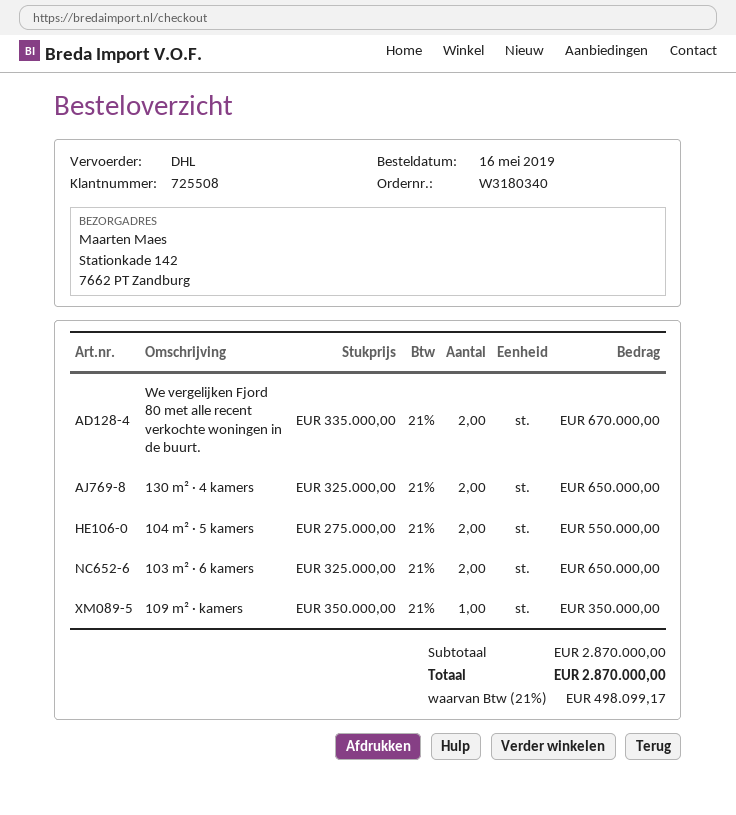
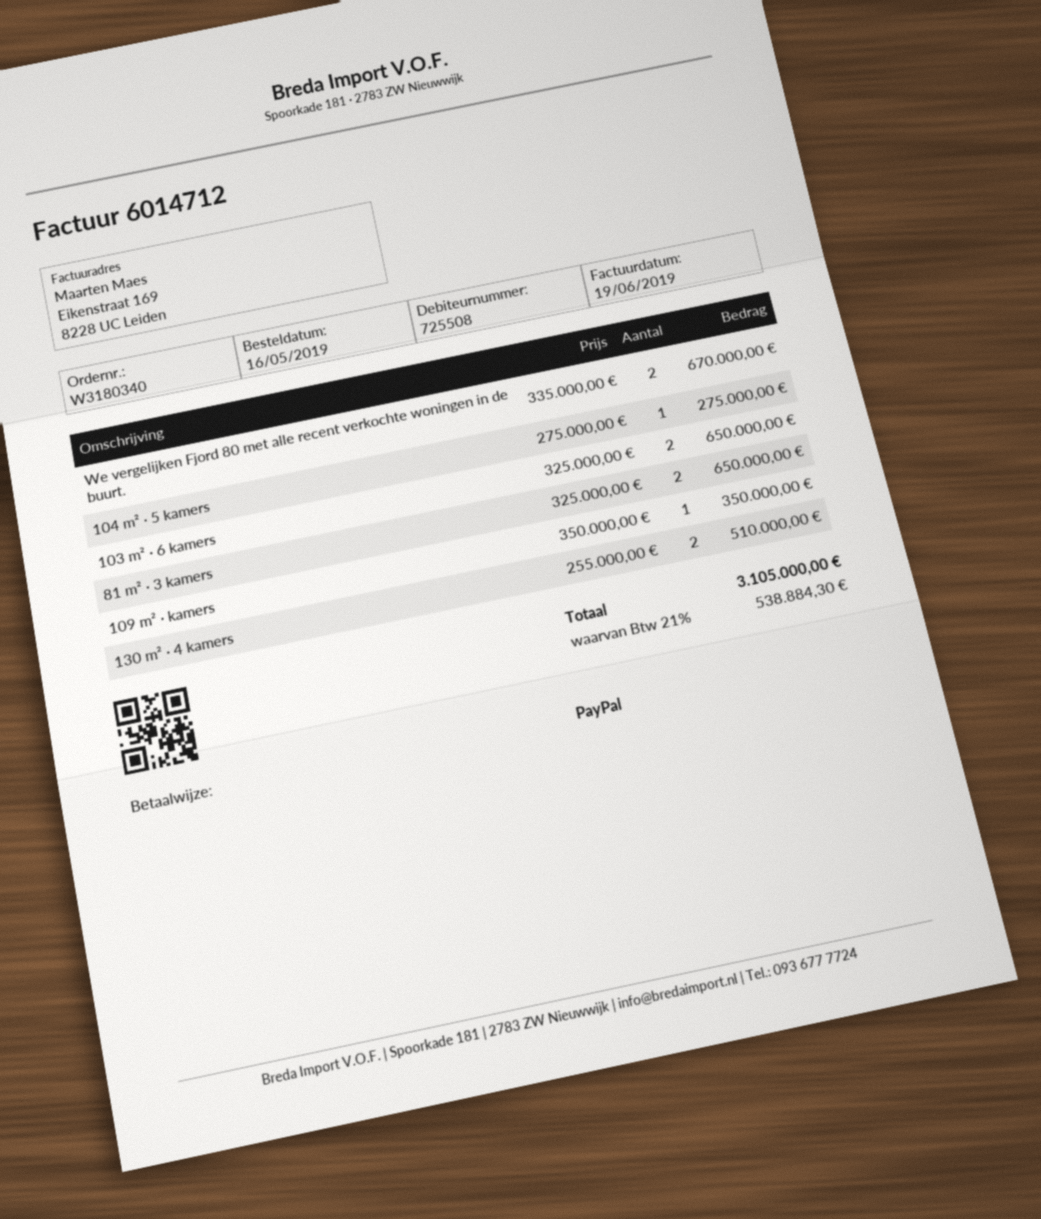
130 m² · 4 kamers: 2 x 325000.00 = 650000.00 -> 2 x 255000.00 = 510000.00
104 m² · 5 kamers: 2 x 275000.00 = 550000.00 -> 1 x 275000.00 = 275000.00
81 m² · 3 kamers: none -> 2 x 325000.00 = 650000.00
tax: 21% = 498099.17 -> 21% = 538884.30
total: 2870000.00 -> 3105000.00

